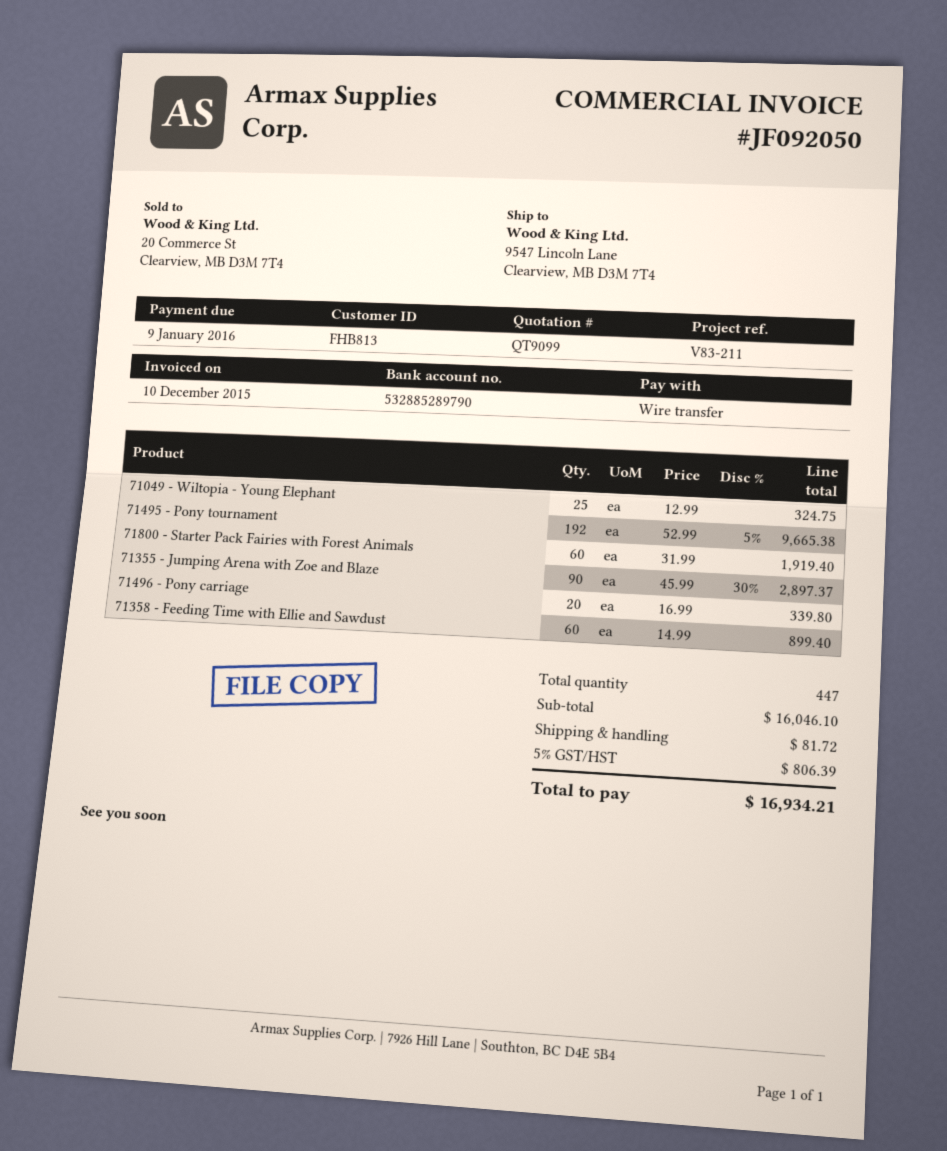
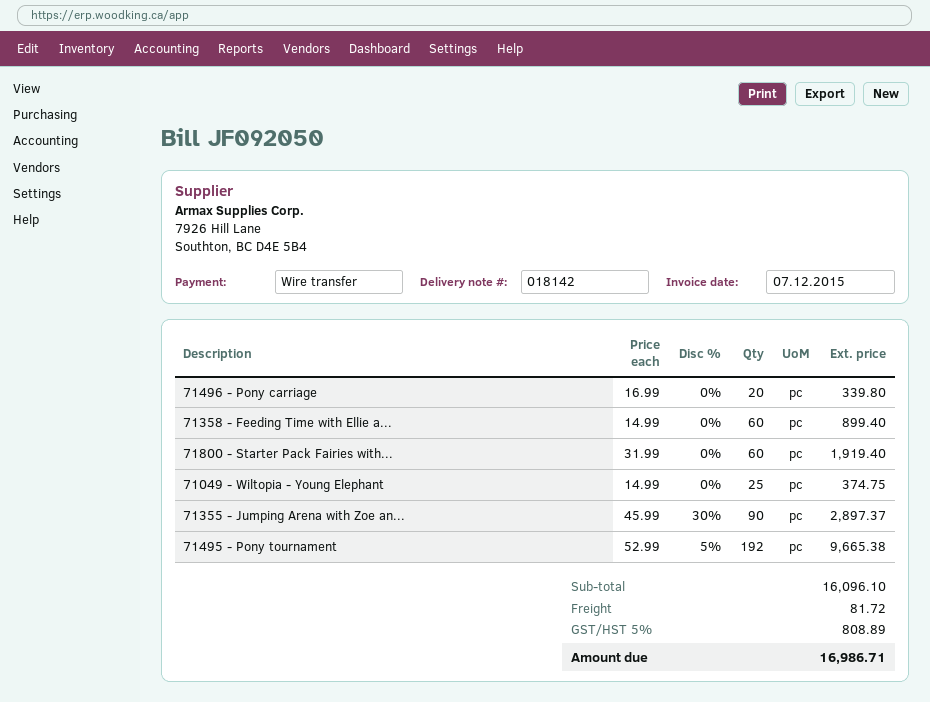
invoice date: 2015-12-10 -> 2015-12-07
71049 - Wiltopia - Young Elephant: 25 x 12.99 = 324.75 -> 25 x 14.99 = 374.75
subtotal: 16046.10 -> 16096.10
tax: 5% = 806.39 -> 5% = 808.89
total: 16934.21 -> 16986.71

